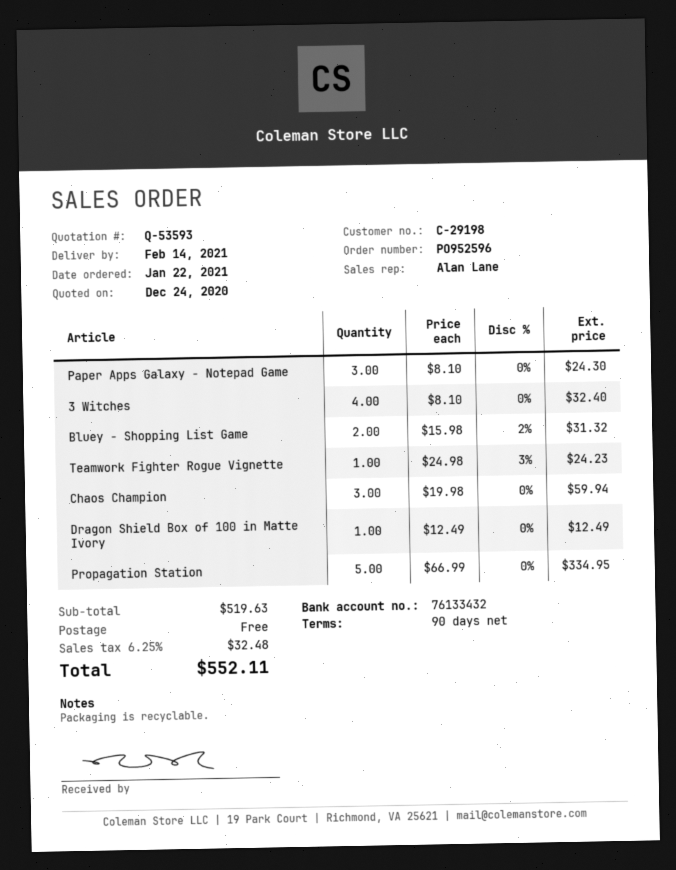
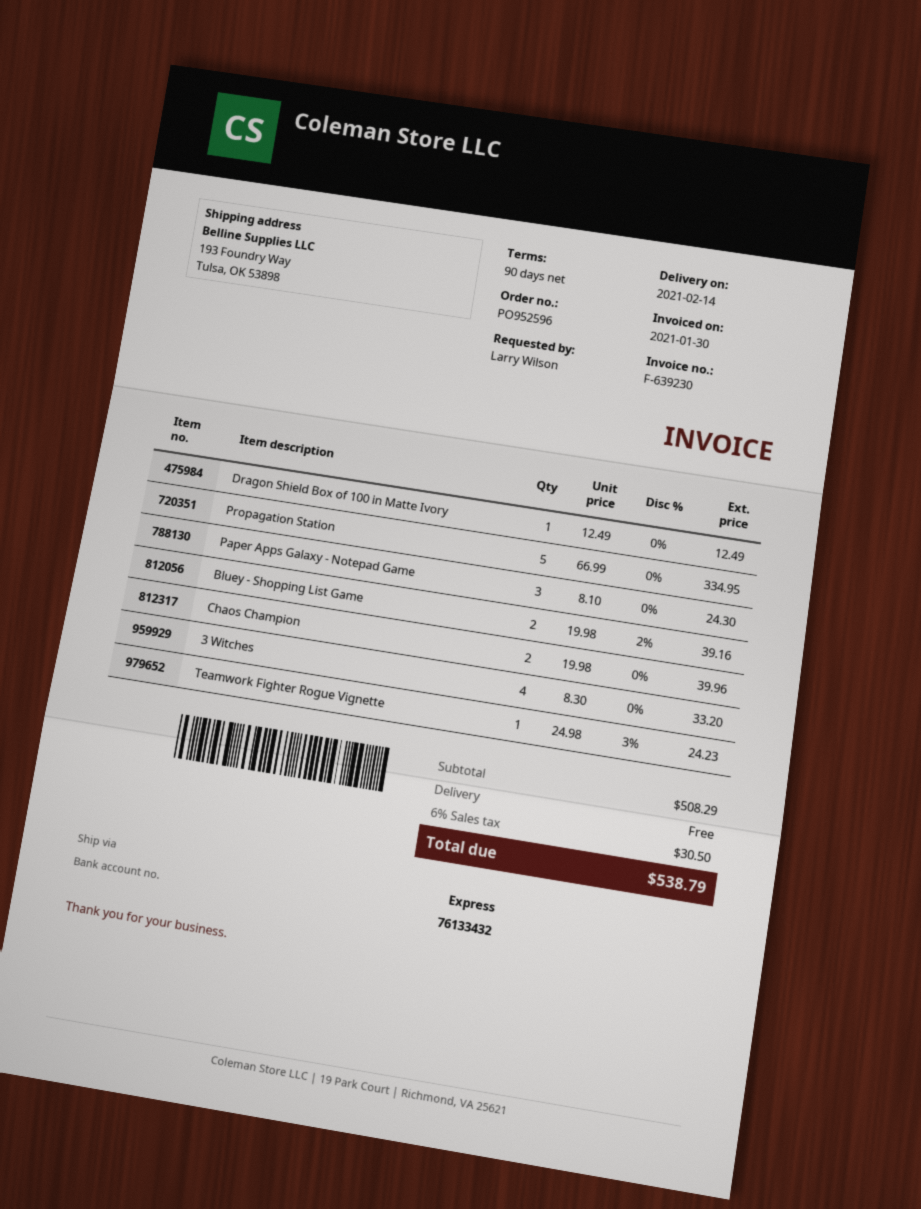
3 Witches: 4 x 8.10 = 32.40 -> 4 x 8.30 = 33.20
Bluey - Shopping List Game: 2 x 15.98 - 2% = 31.32 -> 2 x 19.98 - 2% = 39.16
Chaos Champion: 3 x 19.98 = 59.94 -> 2 x 19.98 = 39.96
subtotal: 519.63 -> 508.29
tax: 6.25% = 32.48 -> 6% = 30.50
total: 552.11 -> 538.79

